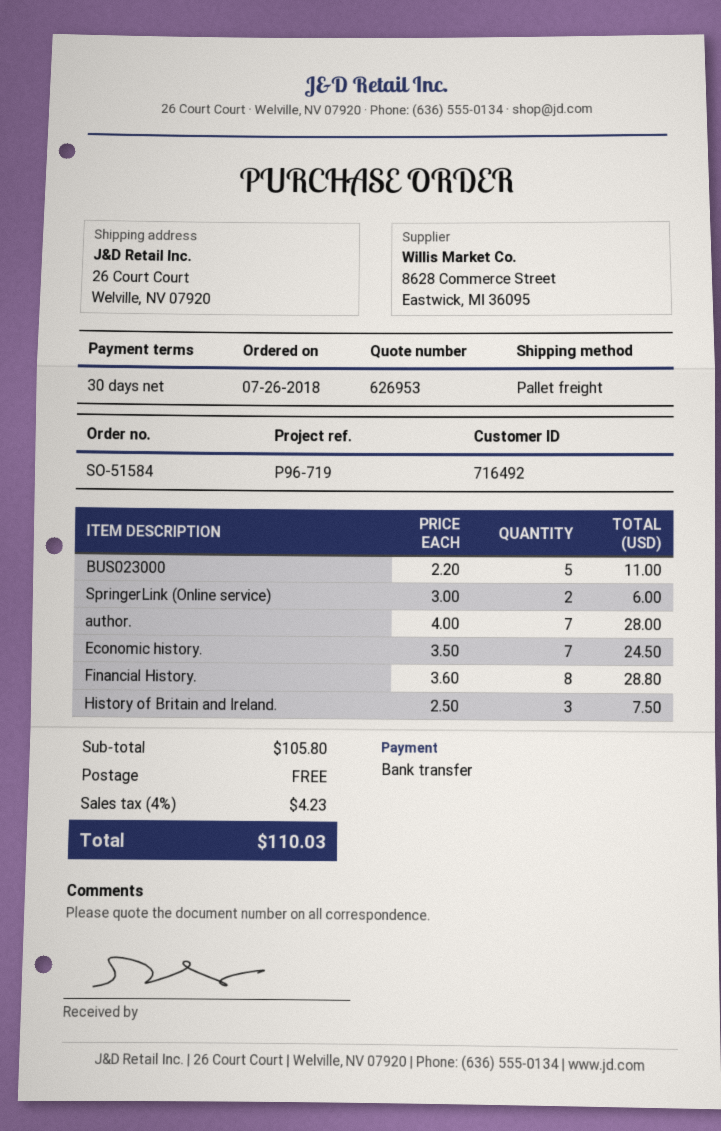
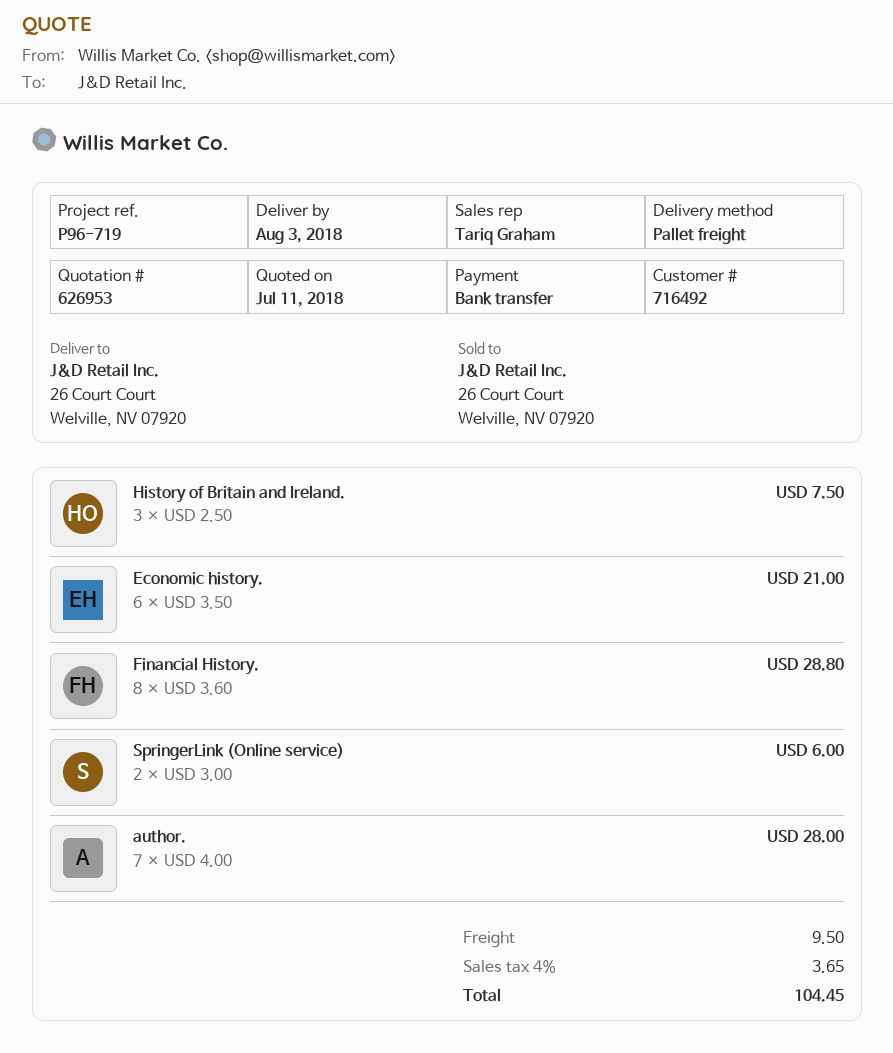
BUS023000: 5 x 2.20 = 11.00 -> none
Economic history.: 7 x 3.50 = 24.50 -> 6 x 3.50 = 21.00
shipping: 0.00 -> 9.50
tax: 4% = 4.23 -> 4% = 3.65
total: 110.03 -> 104.45

